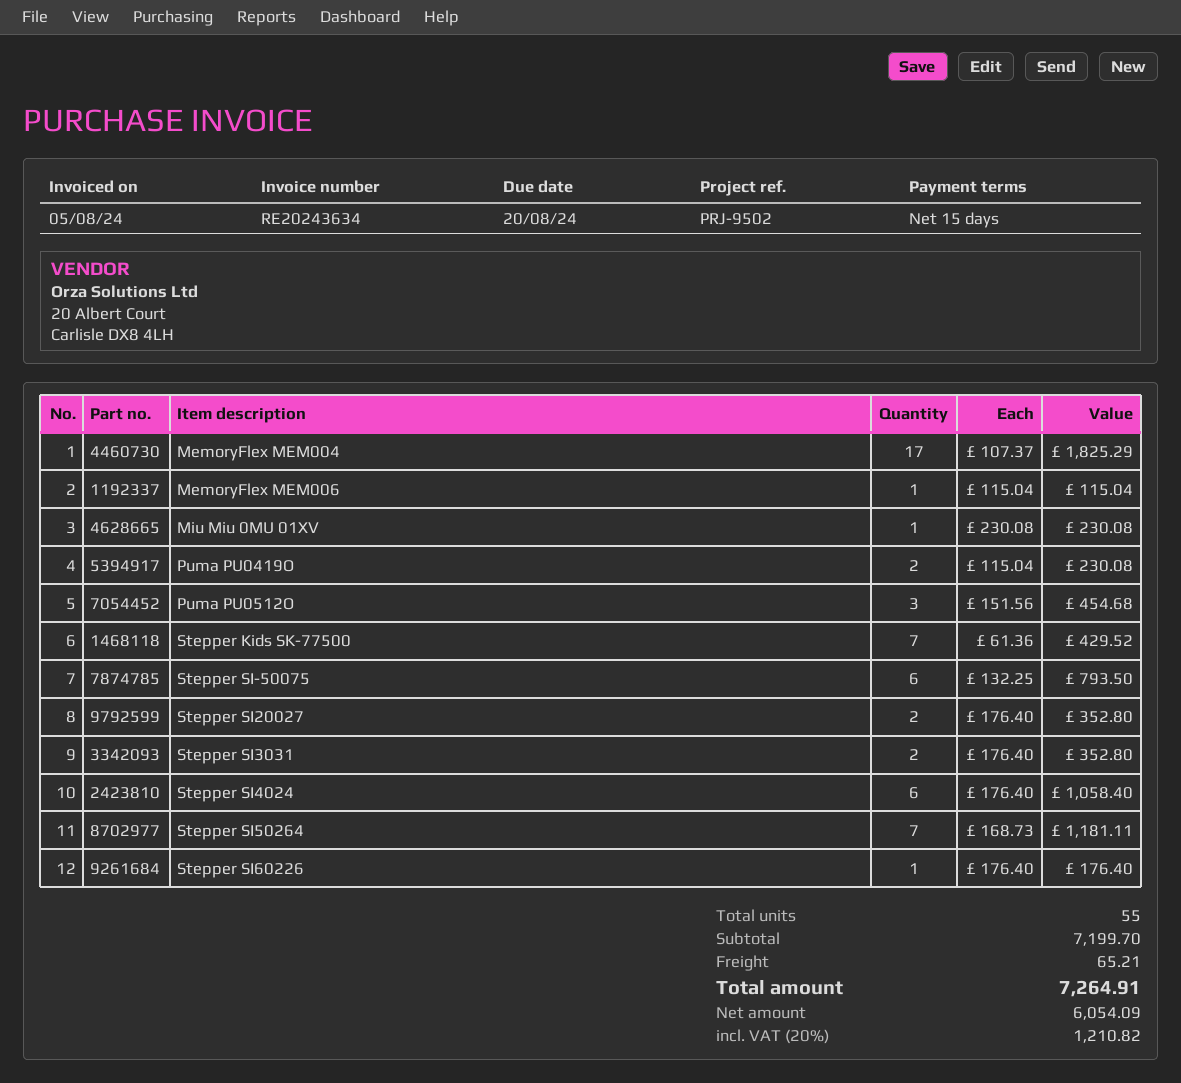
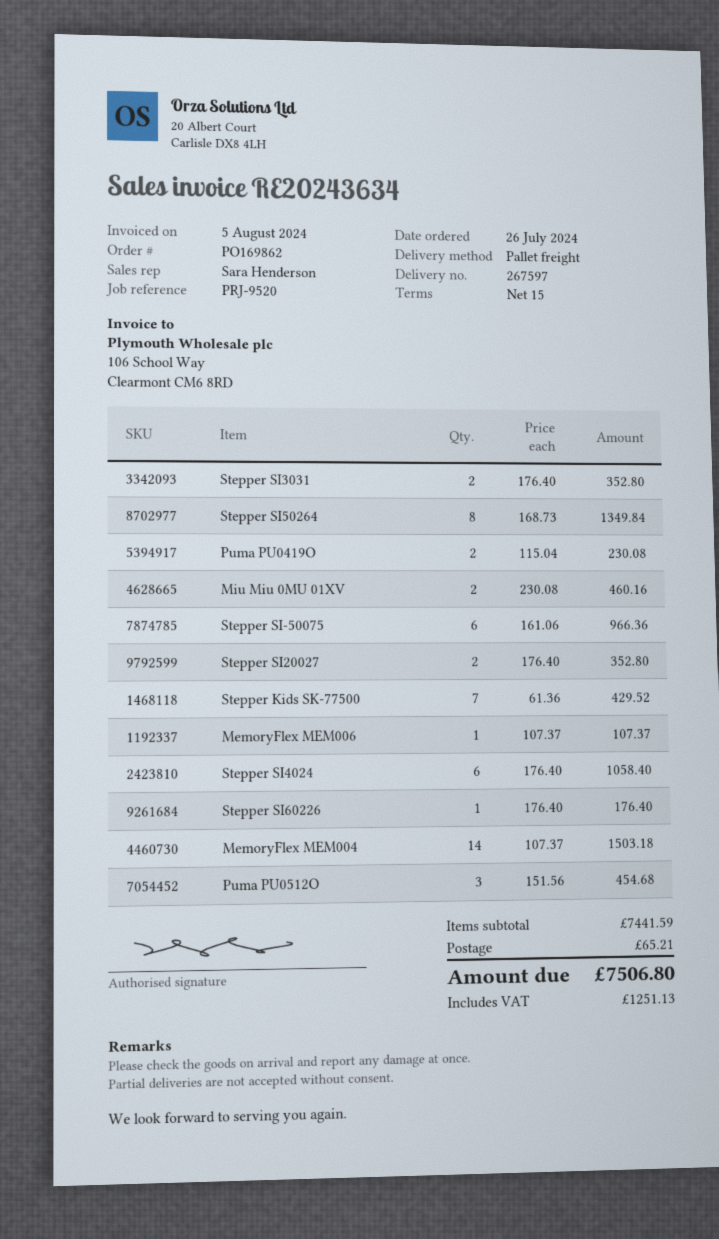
reference: PRJ-9502 -> PRJ-9520
MemoryFlex MEM004: 17 x 107.37 = 1825.29 -> 14 x 107.37 = 1503.18
MemoryFlex MEM006: 1 x 115.04 = 115.04 -> 1 x 107.37 = 107.37
Miu Miu 0MU 01XV: 1 x 230.08 = 230.08 -> 2 x 230.08 = 460.16
Stepper SI-50075: 6 x 132.25 = 793.50 -> 6 x 161.06 = 966.36
Stepper SI50264: 7 x 168.73 = 1181.11 -> 8 x 168.73 = 1349.84
subtotal: 7199.70 -> 7441.59
tax: 1210.82 -> 1251.13
total: 7264.91 -> 7506.80

